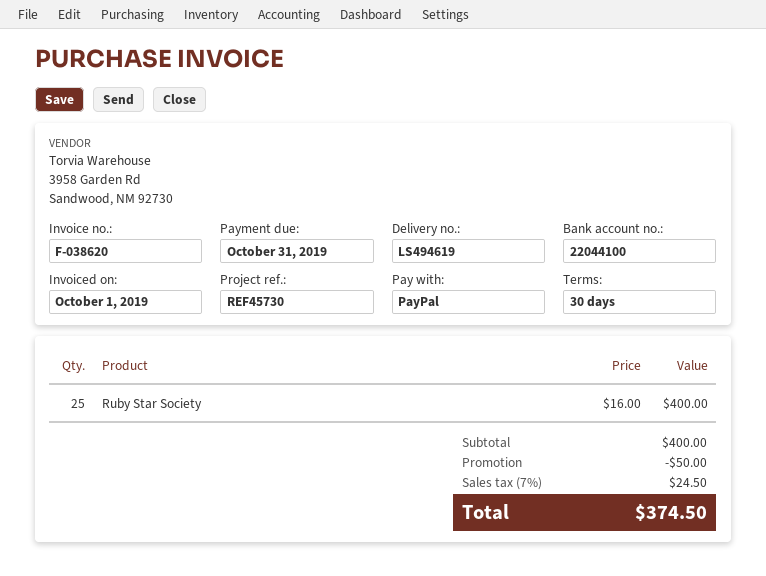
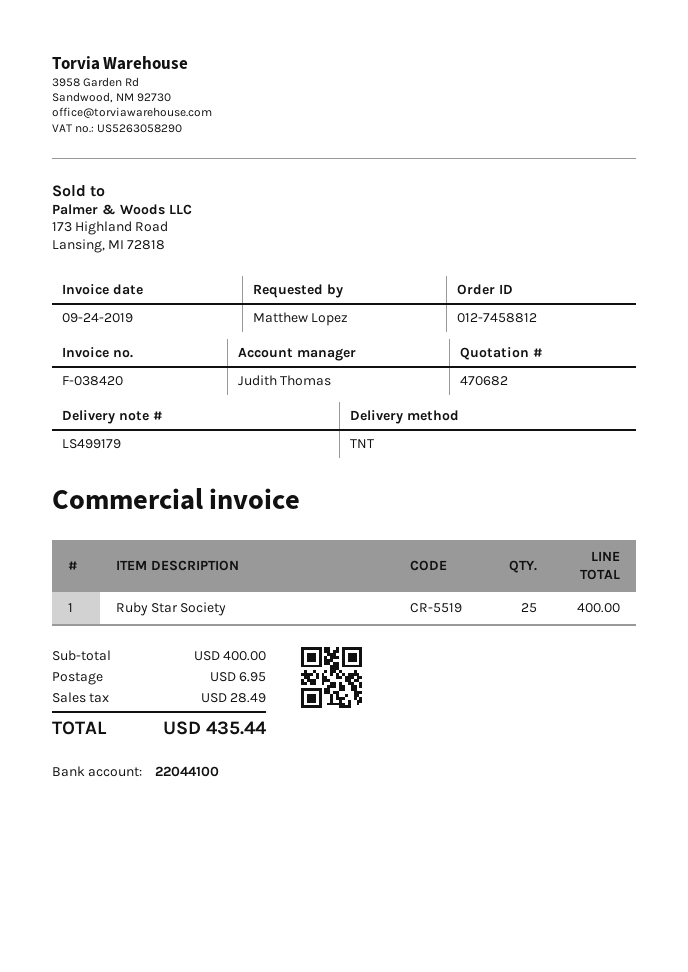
delivery note number: LS494619 -> LS499179
invoice number: F-038620 -> F-038420
invoice date: 2019-10-01 -> 2019-09-24
discount: 50.00 -> none
shipping: none -> 6.95
tax: 24.50 -> 28.49
total: 374.50 -> 435.44

